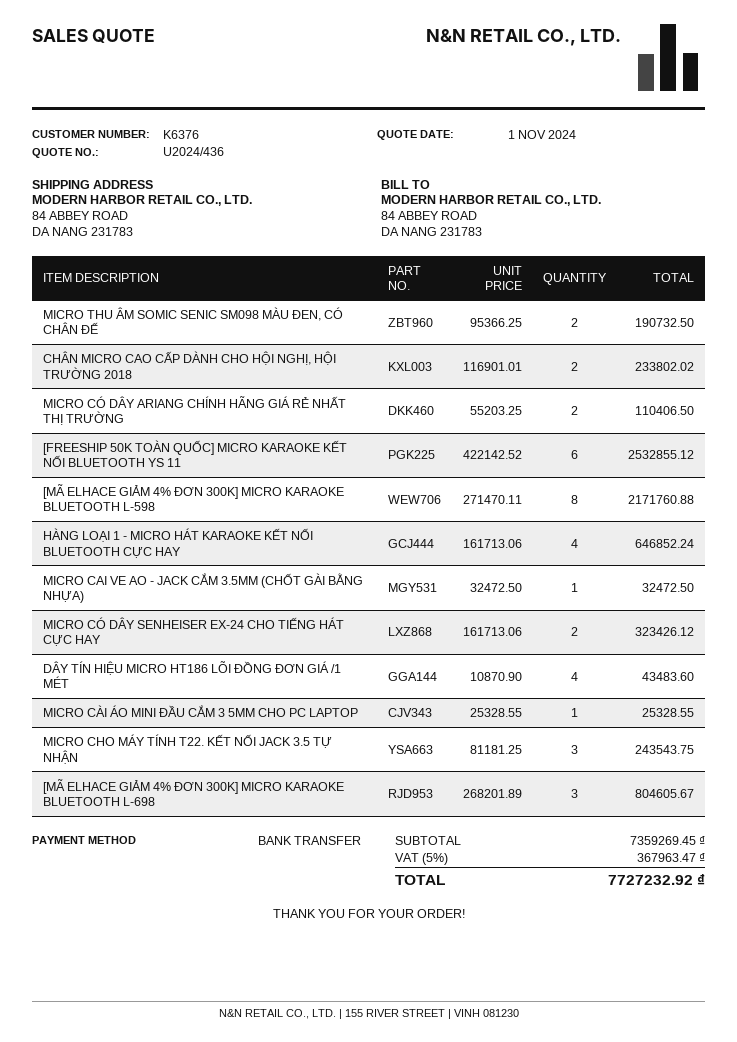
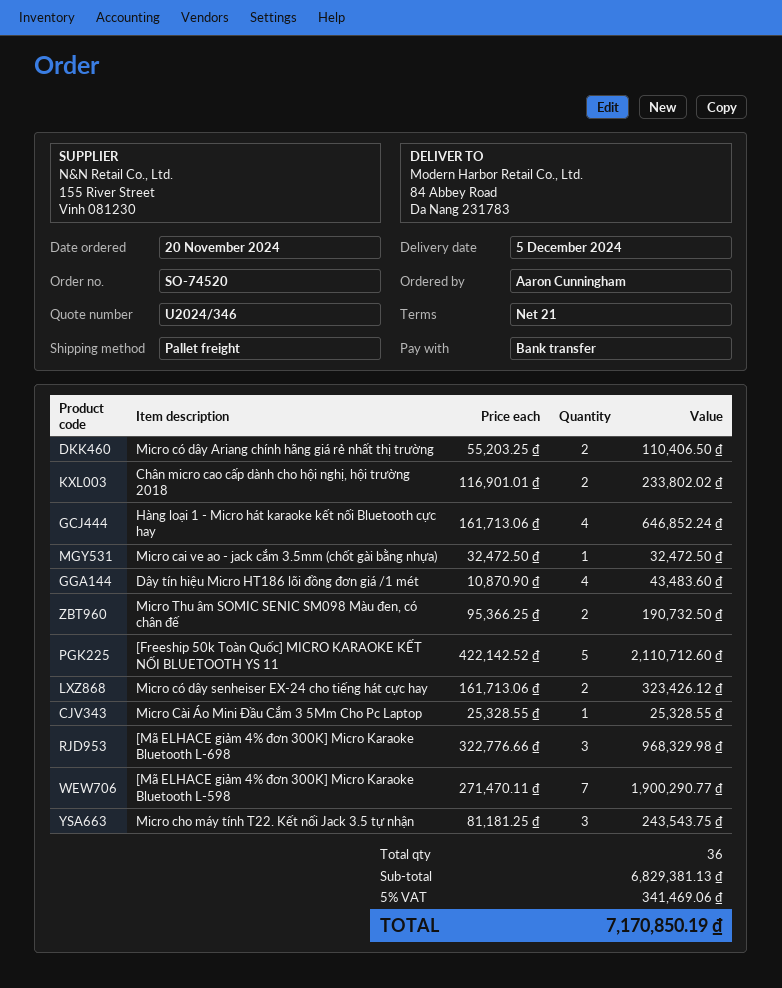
quote number: U2024/436 -> U2024/346
[FREESHIP 50K TOÀN QUỐC] MICRO KARAOKE KẾT NỐI BLUETOOTH YS 11: 6 x 422142.52 = 2532855.12 -> 5 x 422142.52 = 2110712.60
[MÃ ELHACE GIẢM 4% ĐƠN 300K] MICRO KARAOKE BLUETOOTH L-598: 8 x 271470.11 = 2171760.88 -> 7 x 271470.11 = 1900290.77
[MÃ ELHACE GIẢM 4% ĐƠN 300K] MICRO KARAOKE BLUETOOTH L-698: 3 x 268201.89 = 804605.67 -> 3 x 322776.66 = 968329.98
subtotal: 7359269.45 -> 6829381.13
tax: 5% = 367963.47 -> 5% = 341469.06
total: 7727232.92 -> 7170850.19

